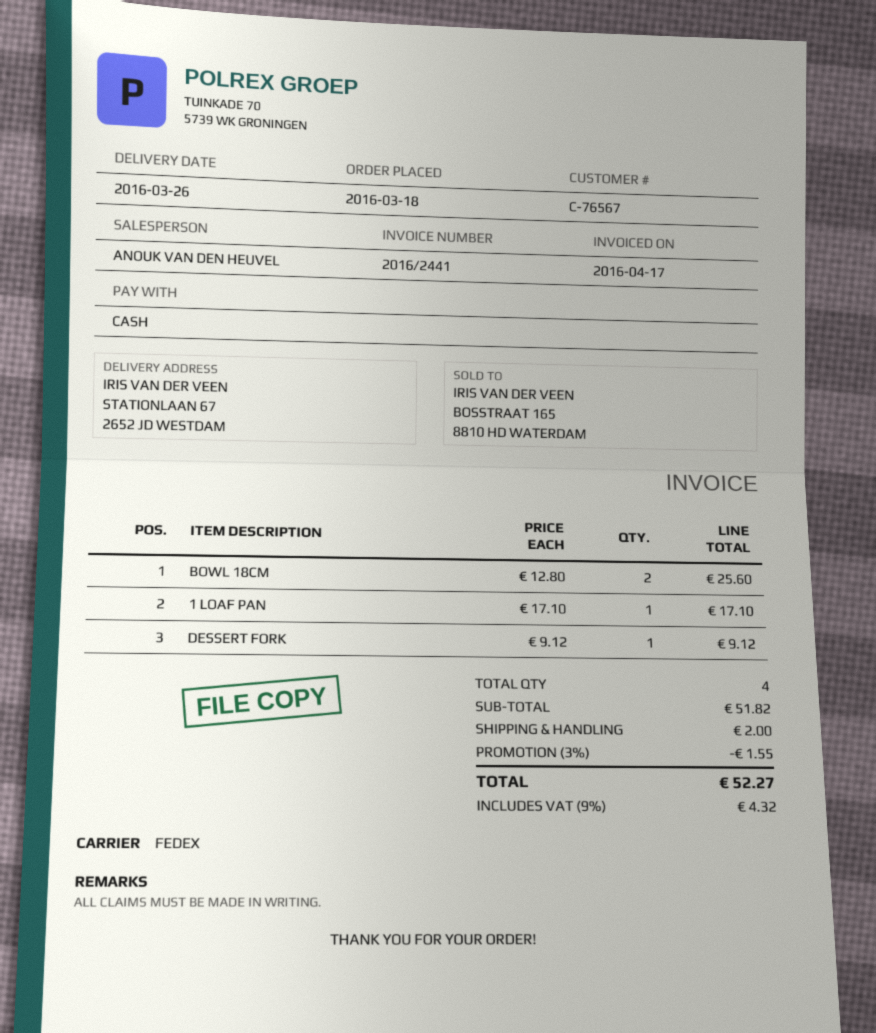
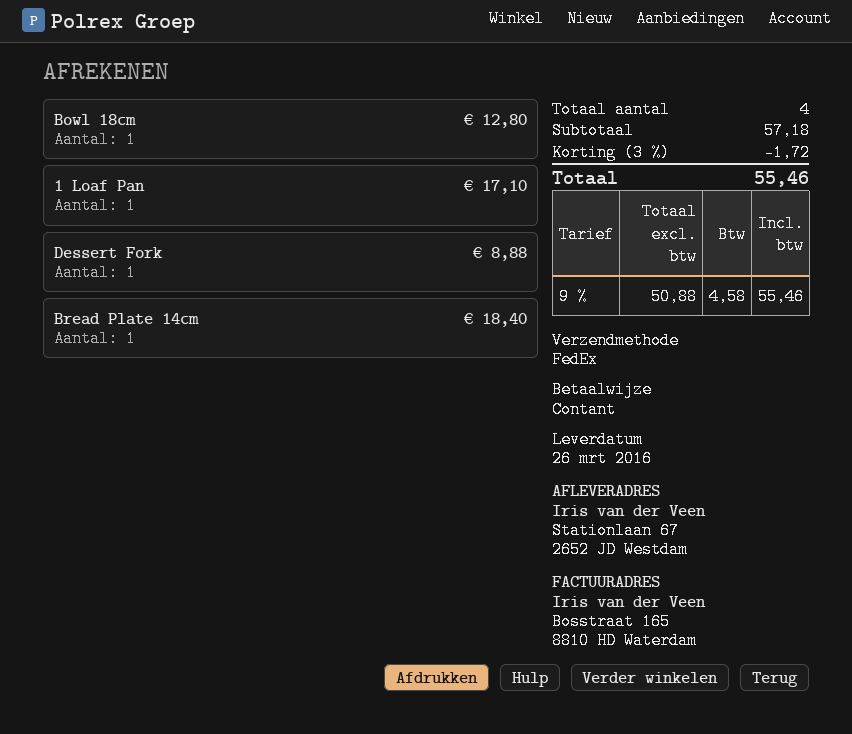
BOWL 18CM: 2 for 25.60 -> 1 for 12.80
DESSERT FORK: 1 for 9.12 -> 1 for 8.88
Bread Plate 14cm: none -> 1 for 18.40
subtotal: 51.82 -> 57.18
discount: 3% = 1.55 -> 3% = 1.72
shipping: 2.00 -> none
tax: 9% = 4.32 -> 9% = 4.58
total: 52.27 -> 55.46

